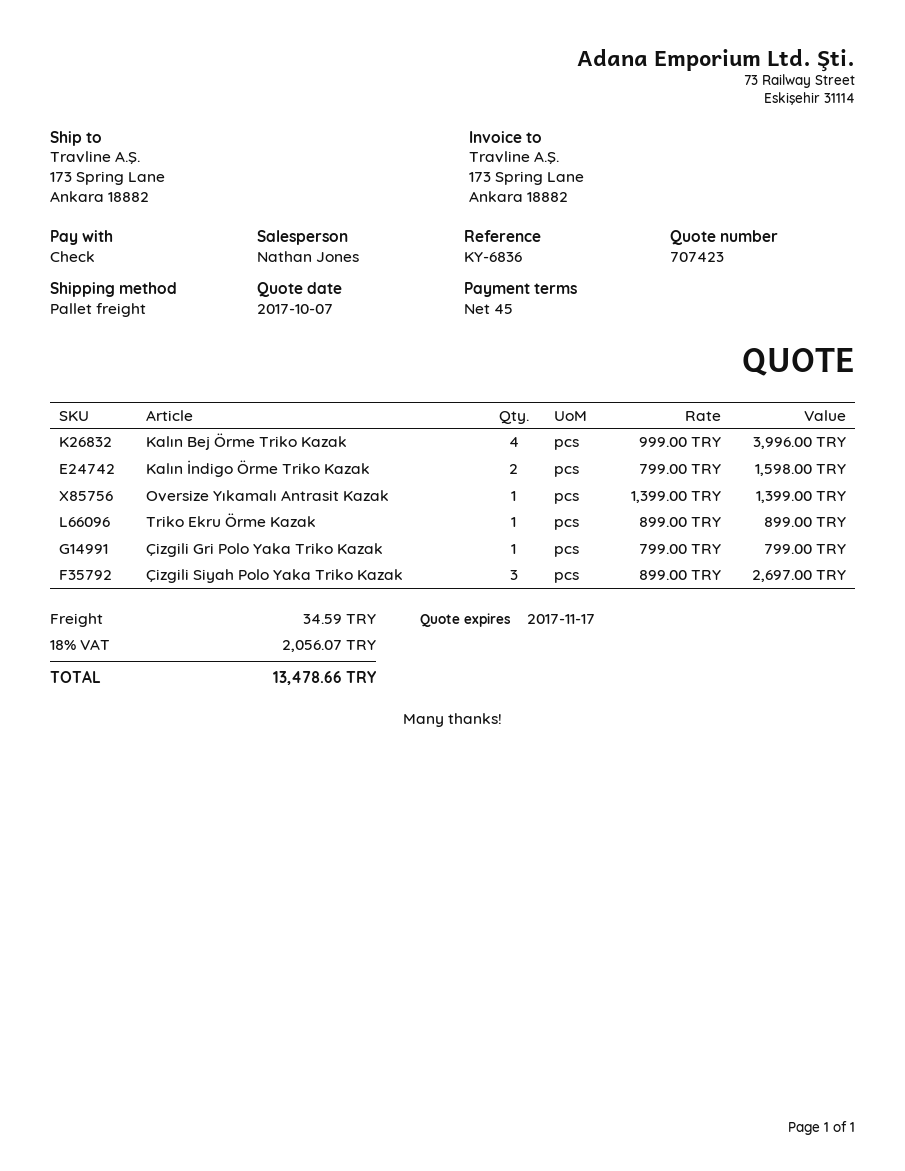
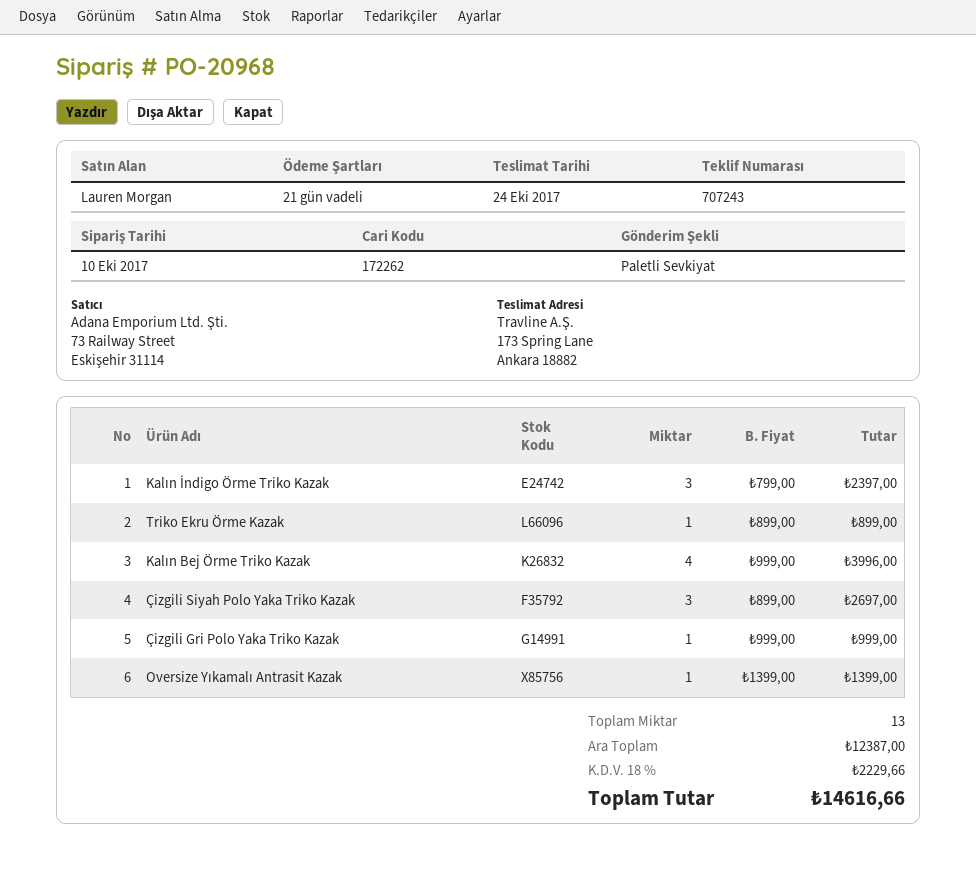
quote number: 707423 -> 707243
payment terms: 45 days -> 21 days
Kalın İndigo Örme Triko Kazak: 2 x 799.00 = 1598.00 -> 3 x 799.00 = 2397.00
Çizgili Gri Polo Yaka Triko Kazak: 1 x 799.00 = 799.00 -> 1 x 999.00 = 999.00
shipping: 34.59 -> none
tax: 18% = 2056.07 -> 18% = 2229.66
total: 13478.66 -> 14616.66

